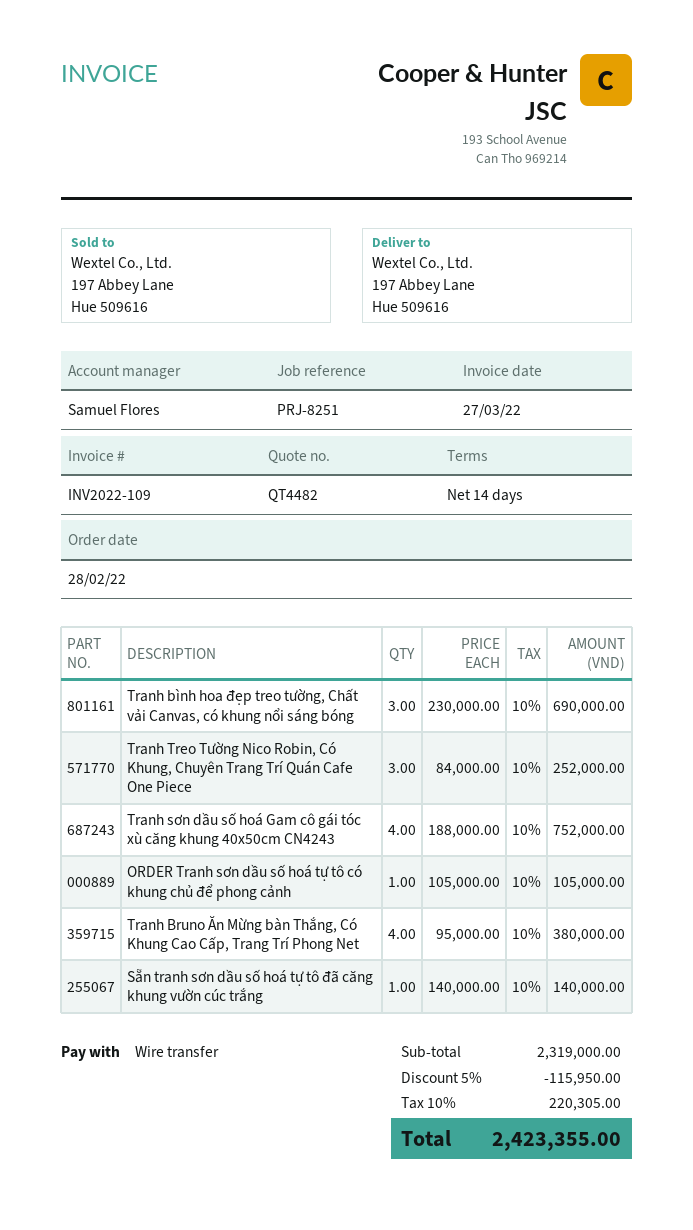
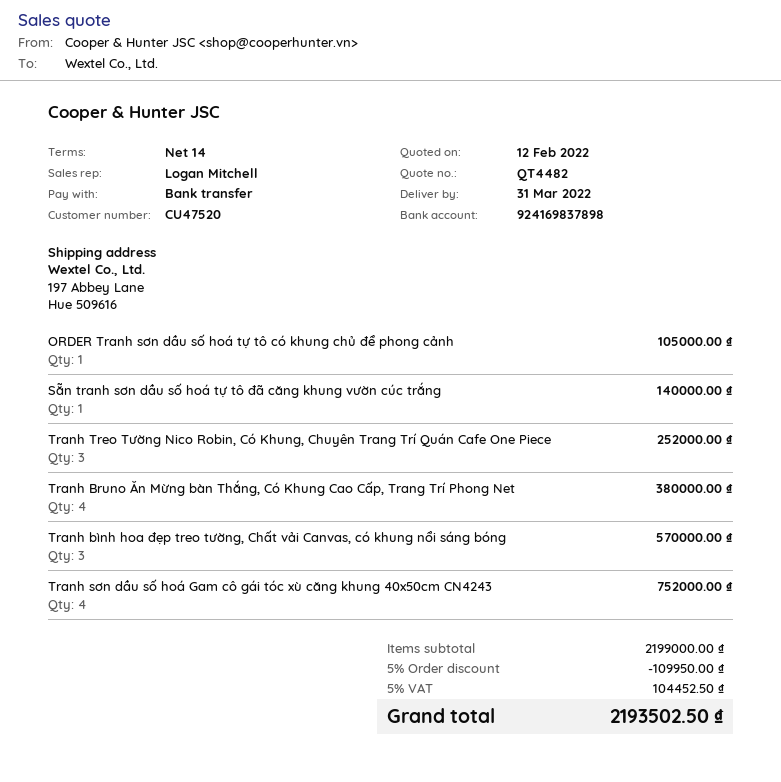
sales rep: Samuel Flores -> Logan Mitchell
Tranh bình hoa đẹp treo tường, Chất vải Canvas, có khung nổi sáng bóng: 3 for 690000.00 -> 3 for 570000.00
subtotal: 2319000.00 -> 2199000.00
discount: 5% = 115950.00 -> 5% = 109950.00
tax: 10% = 220305.00 -> 5% = 104452.50
total: 2423355.00 -> 2193502.50

